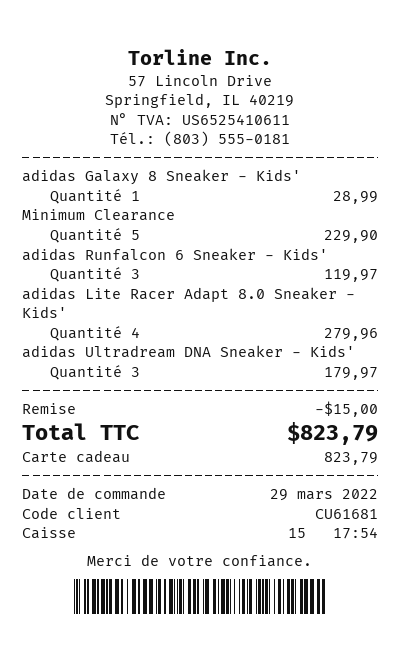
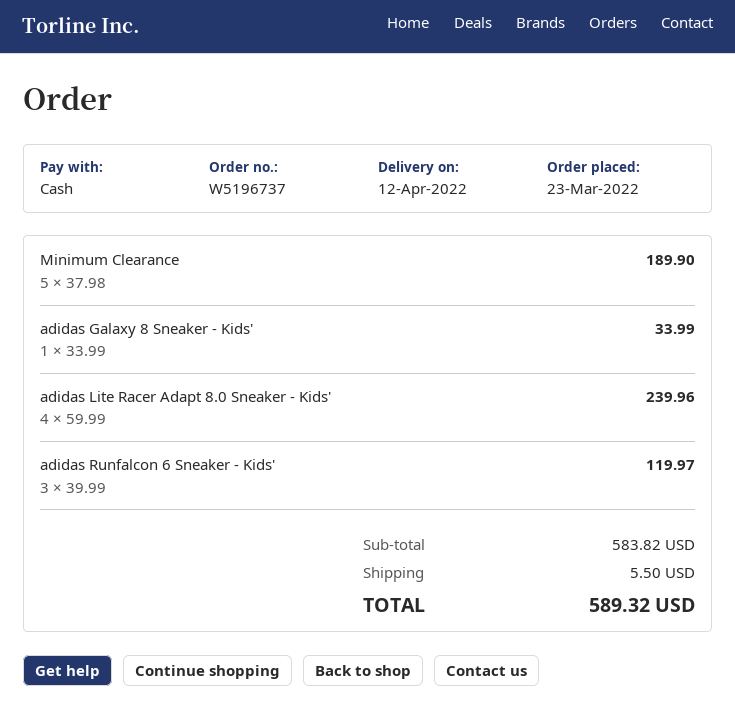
order date: 2022-03-29 -> 2022-03-23
payment method: gift card -> cash
adidas Galaxy 8 Sneaker - Kids': 1 for 28.99 -> 1 for 33.99
Minimum Clearance: 5 for 229.90 -> 5 for 189.90
adidas Lite Racer Adapt 8.0 Sneaker - Kids': 4 for 279.96 -> 4 for 239.96
adidas Ultradream DNA Sneaker - Kids': 3 for 179.97 -> none
discount: 15.00 -> none
shipping: none -> 5.50
total: 823.79 -> 589.32

